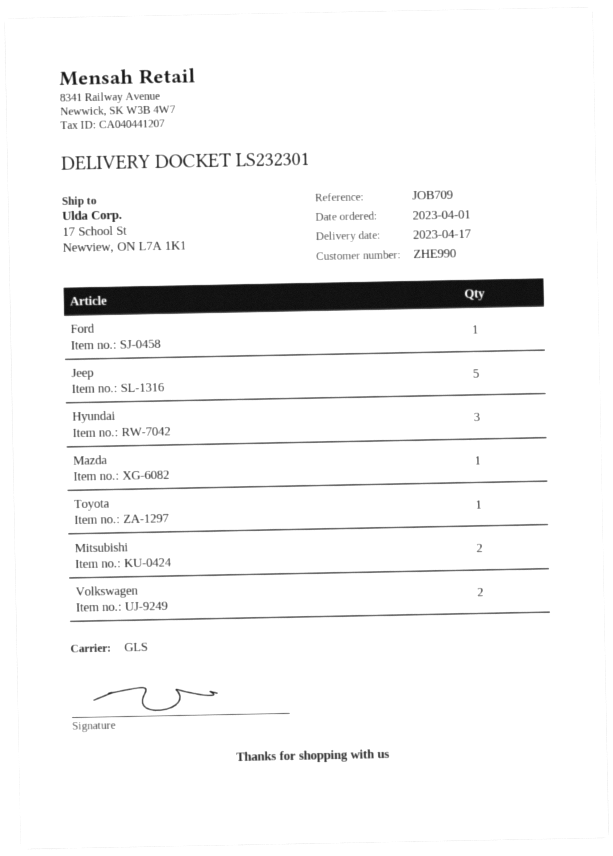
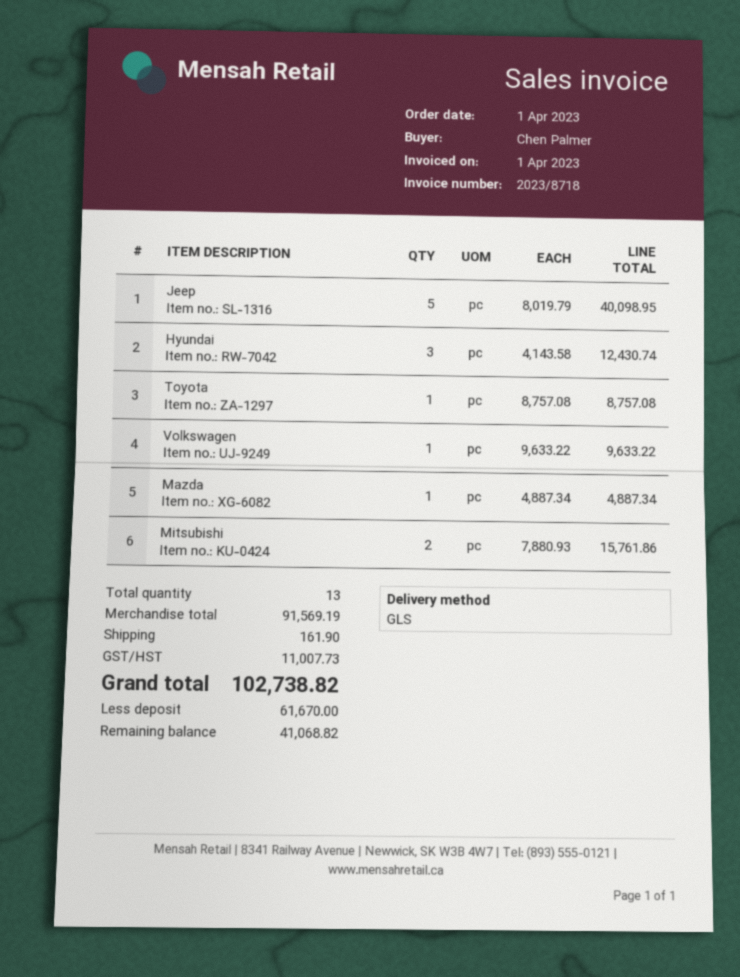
Ford: 1 -> none
Volkswagen: 2 -> 1

